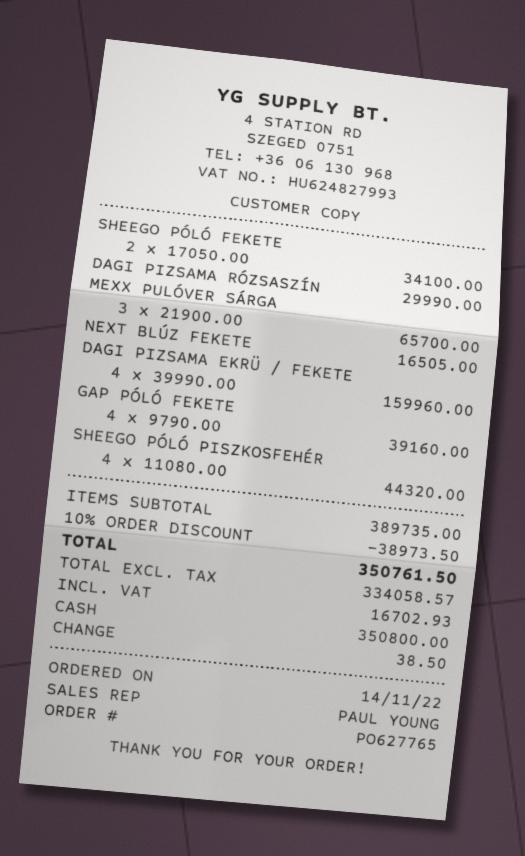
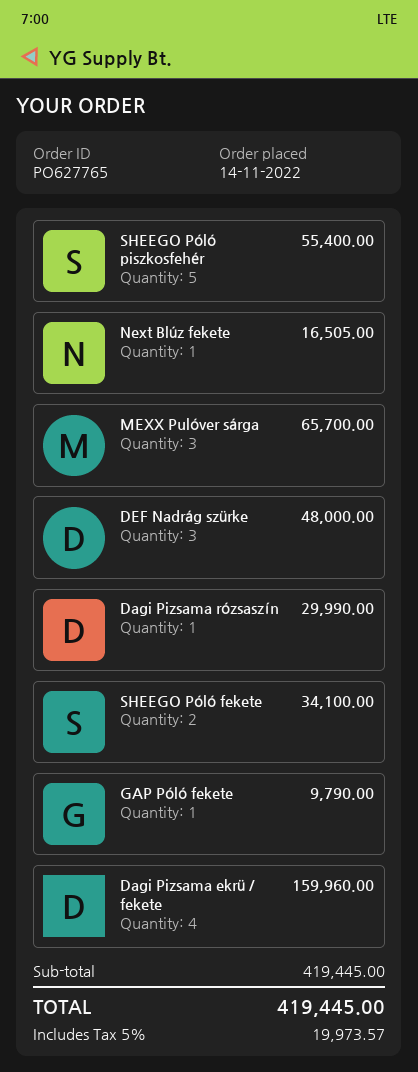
GAP PÓLÓ FEKETE: 4 for 39160.00 -> 1 for 9790.00
SHEEGO PÓLÓ PISZKOSFEHÉR: 4 for 44320.00 -> 5 for 55400.00
DEF Nadrág szürke: none -> 3 for 48000.00
subtotal: 389735.00 -> 419445.00
discount: 10% = 38973.50 -> none
tax: 16702.93 -> 19973.57
total: 350761.50 -> 419445.00

